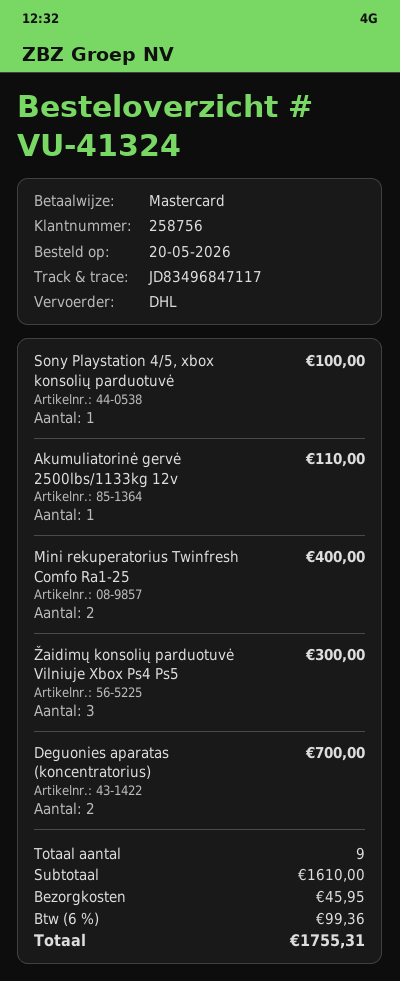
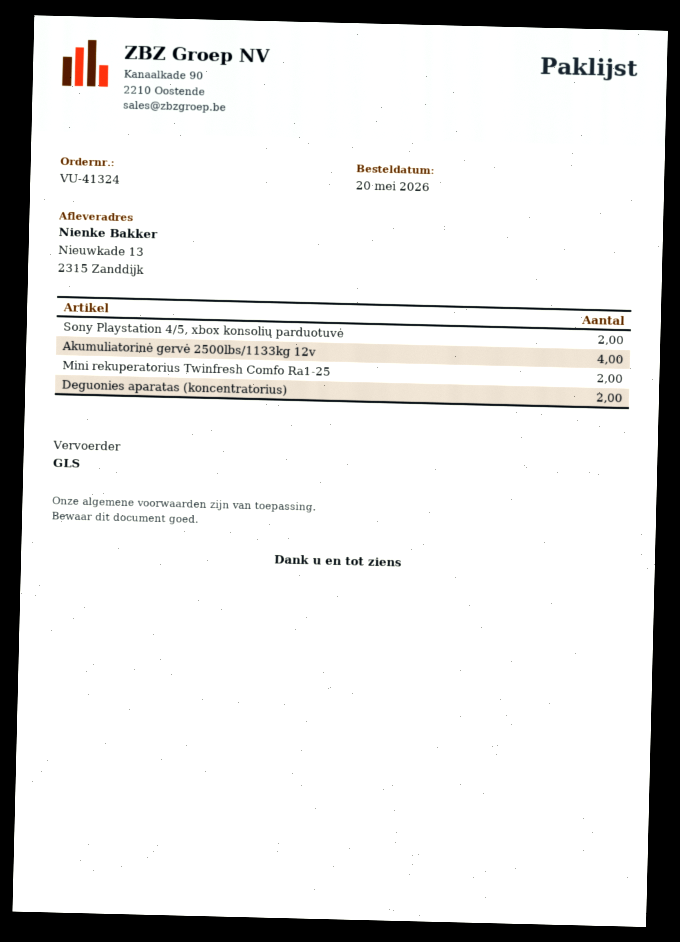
shipping method: DHL -> GLS
Sony Playstation 4/5, xbox konsolių parduotuvė: 1 -> 2
Akumuliatorinė gervė 2500lbs/1133kg 12v: 1 -> 4
Žaidimų konsolių parduotuvė Vilniuje Xbox Ps4 Ps5: 3 -> none

